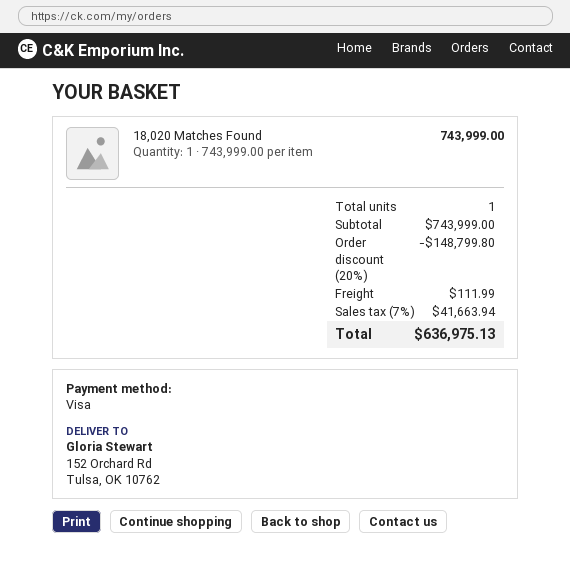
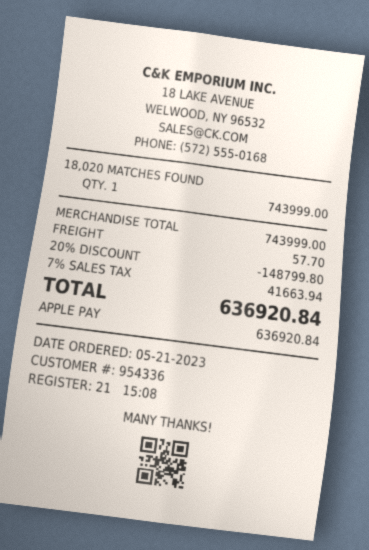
payment method: Visa -> Apple Pay
shipping: 111.99 -> 57.70
total: 636975.13 -> 636920.84

